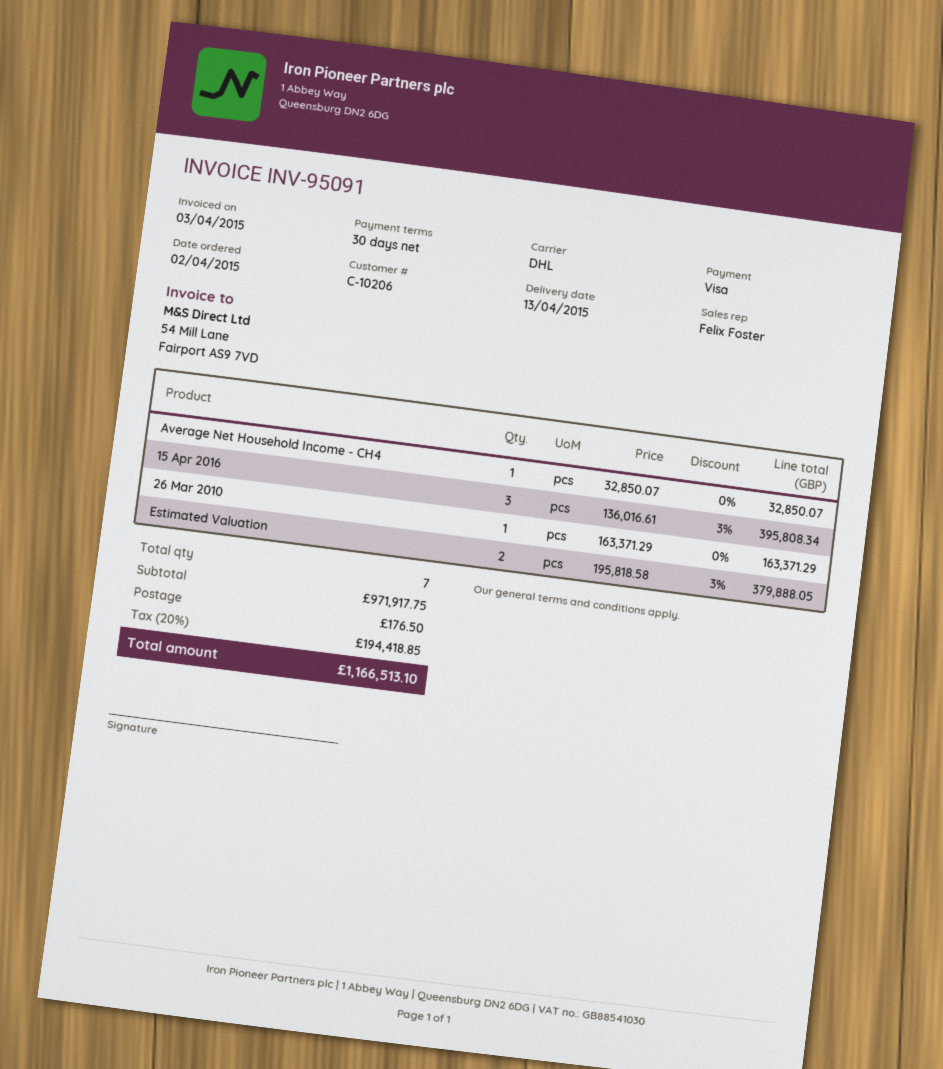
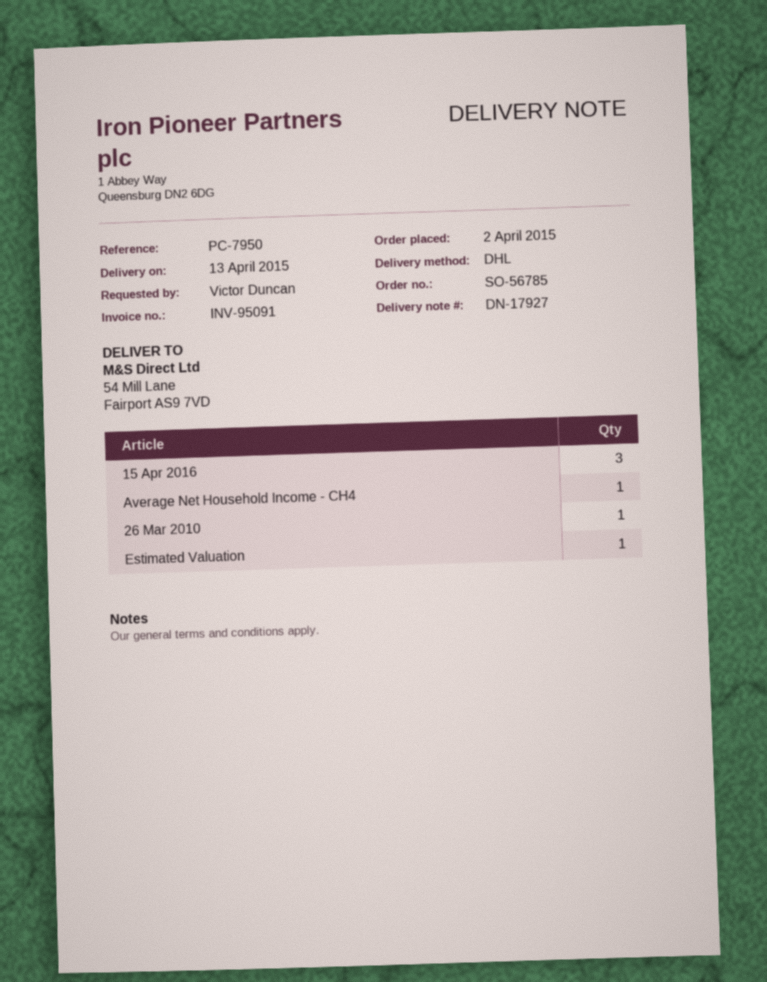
Estimated Valuation: 2 -> 1

